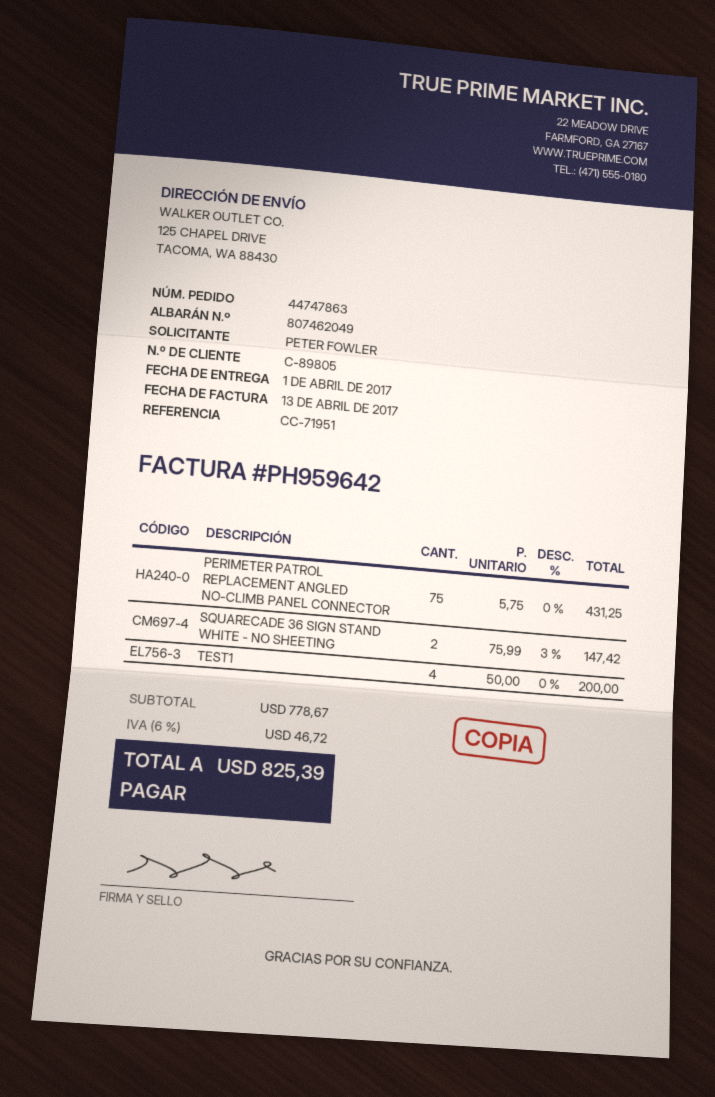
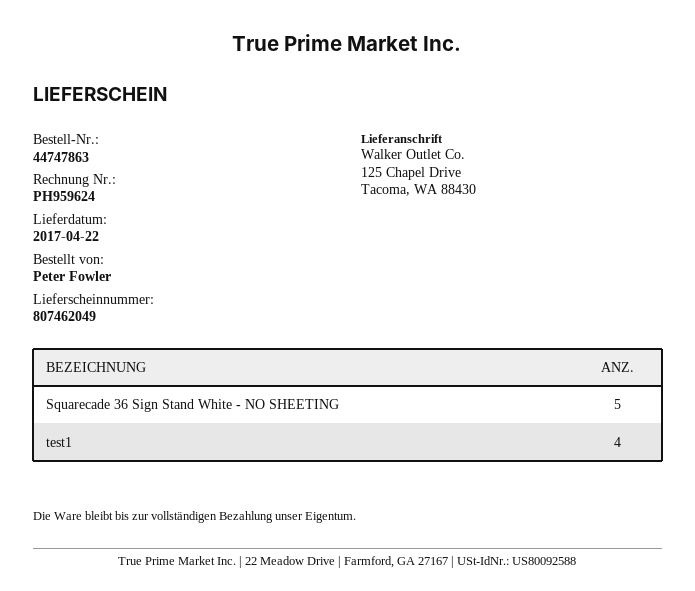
delivery date: 2017-04-01 -> 2017-04-22
invoice number: PH959642 -> PH959624
PERIMETER PATROL REPLACEMENT ANGLED NO-CLIMB PANEL CONNECTOR: 75 -> none
SQUARECADE 36 SIGN STAND WHITE - NO SHEETING: 2 -> 5

